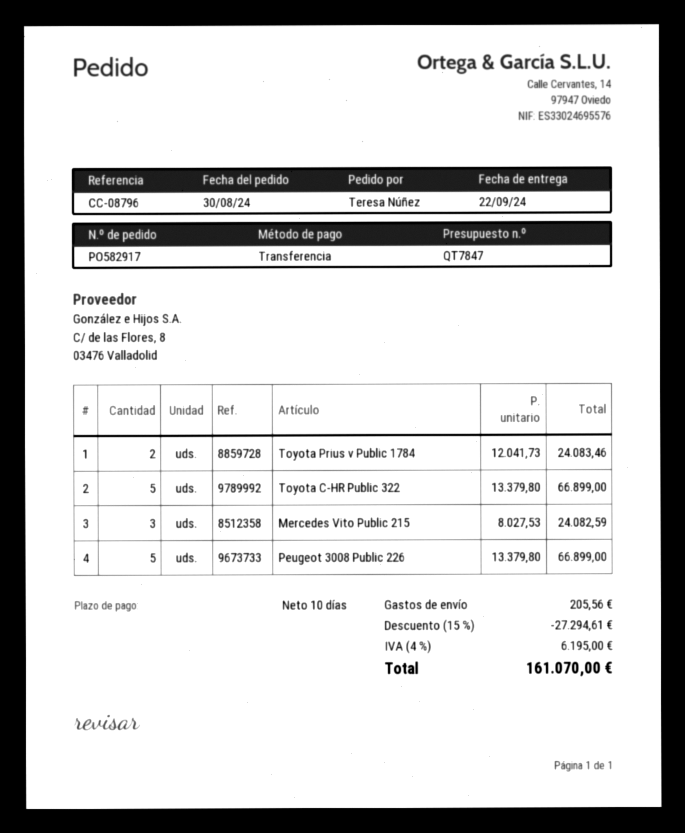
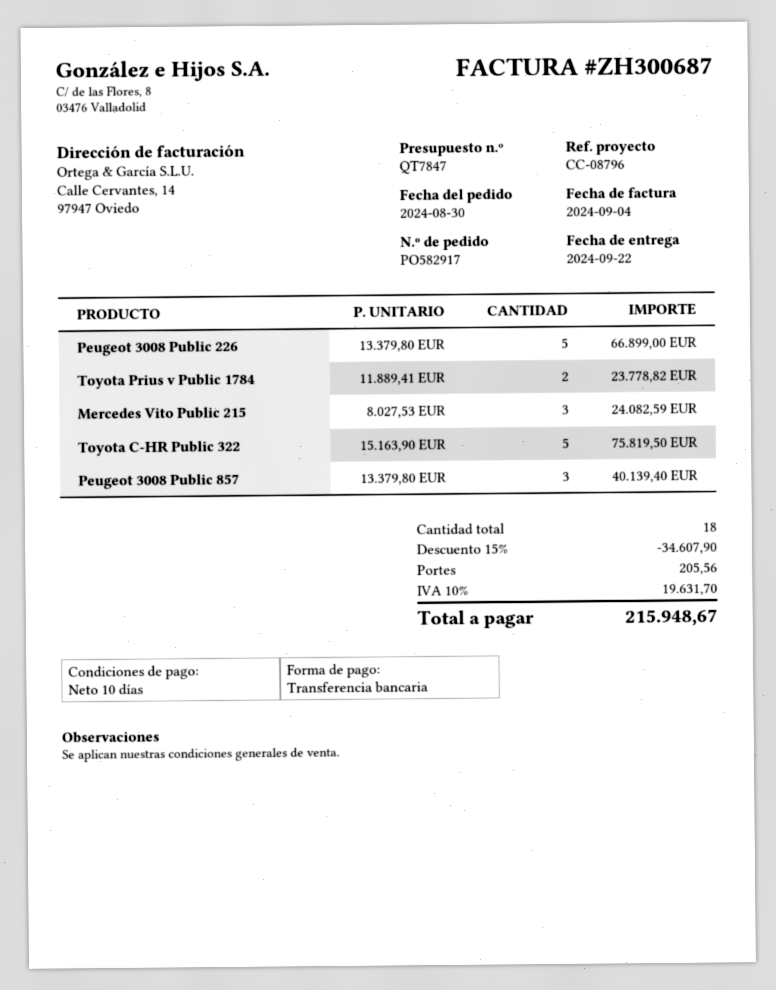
Toyota Prius v Public 1784: 2 x 12041.73 = 24083.46 -> 2 x 11889.41 = 23778.82
Toyota C-HR Public 322: 5 x 13379.80 = 66899.00 -> 5 x 15163.90 = 75819.50
Peugeot 3008 Public 857: none -> 3 x 13379.80 = 40139.40
discount: 15% = 27294.61 -> 15% = 34607.90
tax: 4% = 6195.00 -> 10% = 19631.70
total: 161070.00 -> 215948.67

